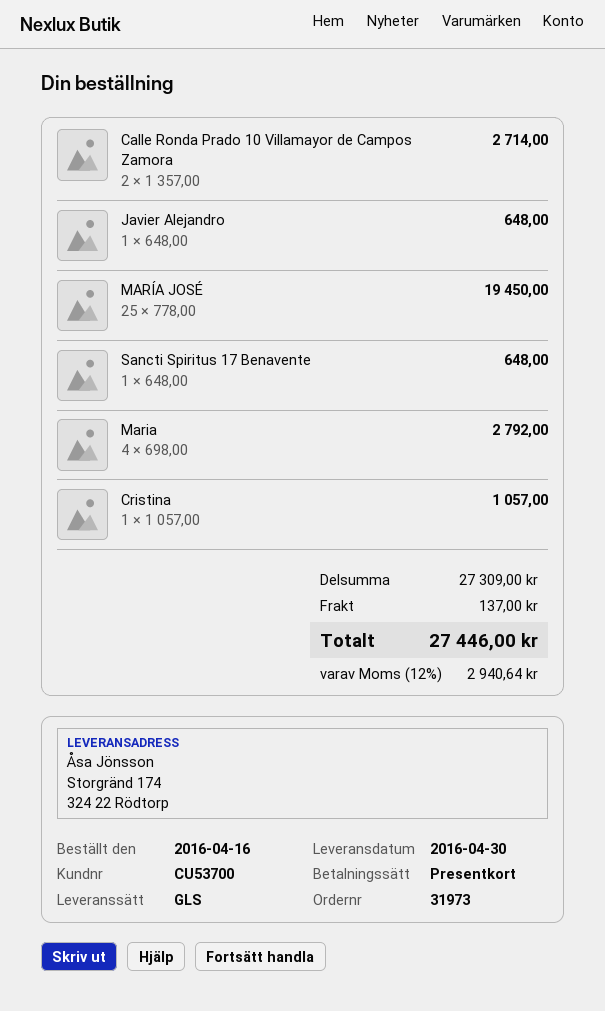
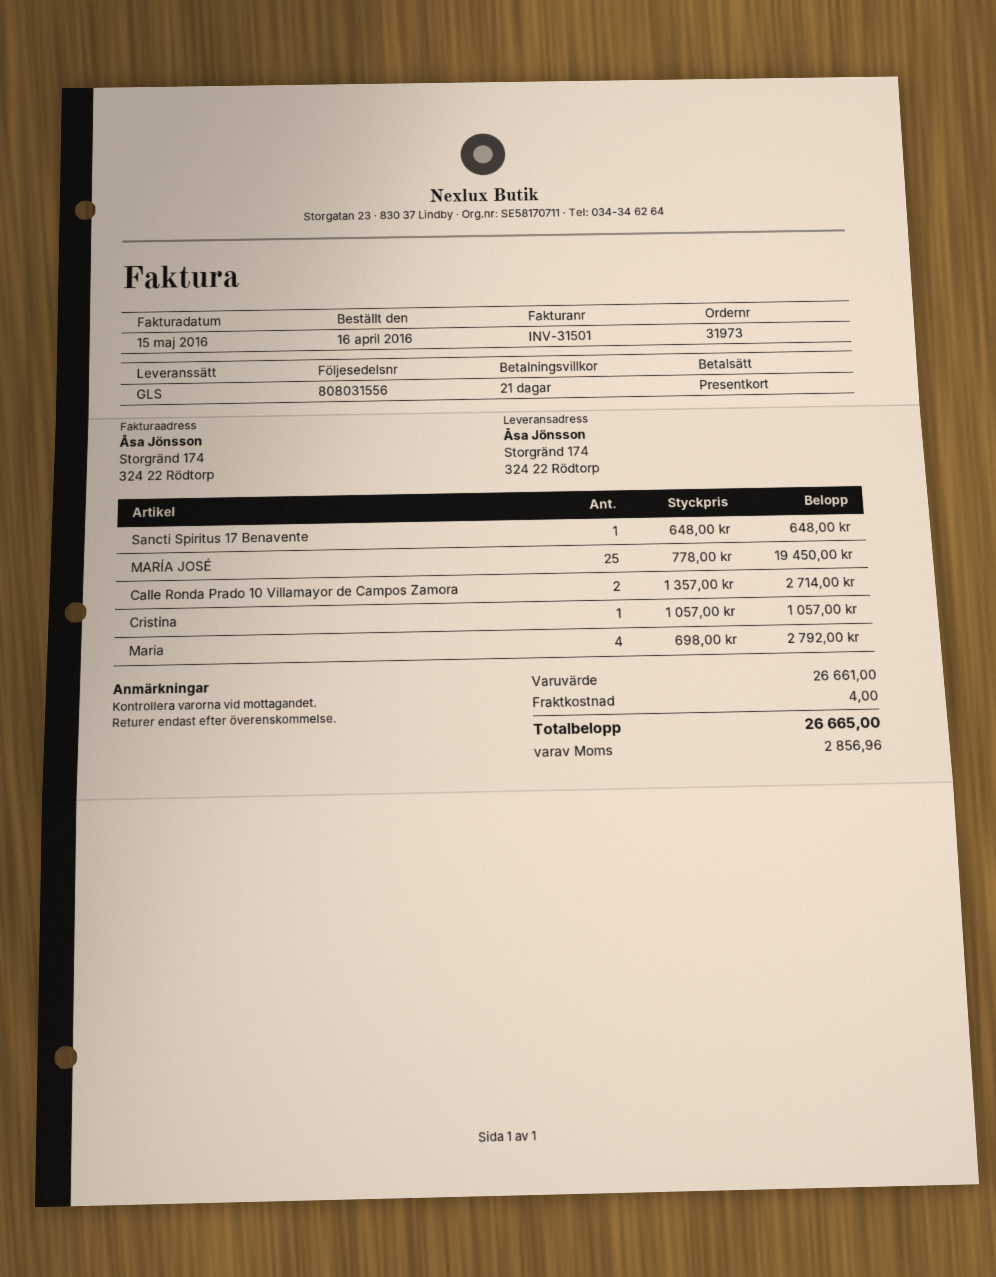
Javier Alejandro: 1 x 648.00 = 648.00 -> none
subtotal: 27309.00 -> 26661.00
shipping: 137.00 -> 4.00
tax: 2940.64 -> 2856.96
total: 27446.00 -> 26665.00

